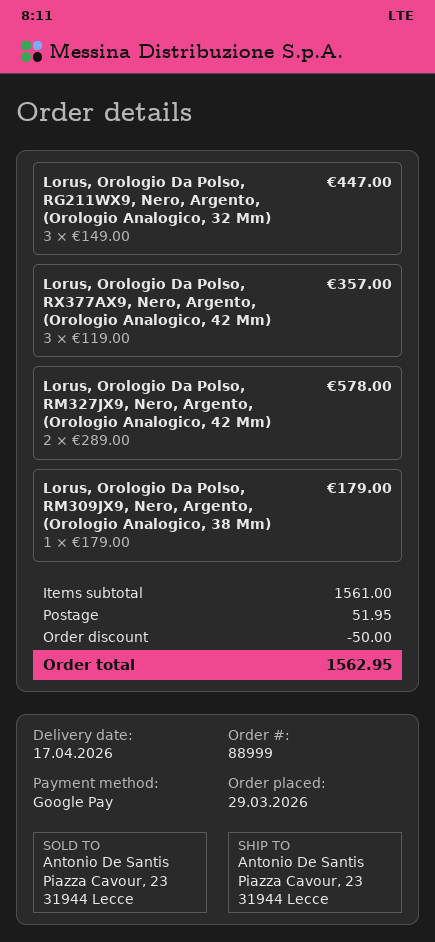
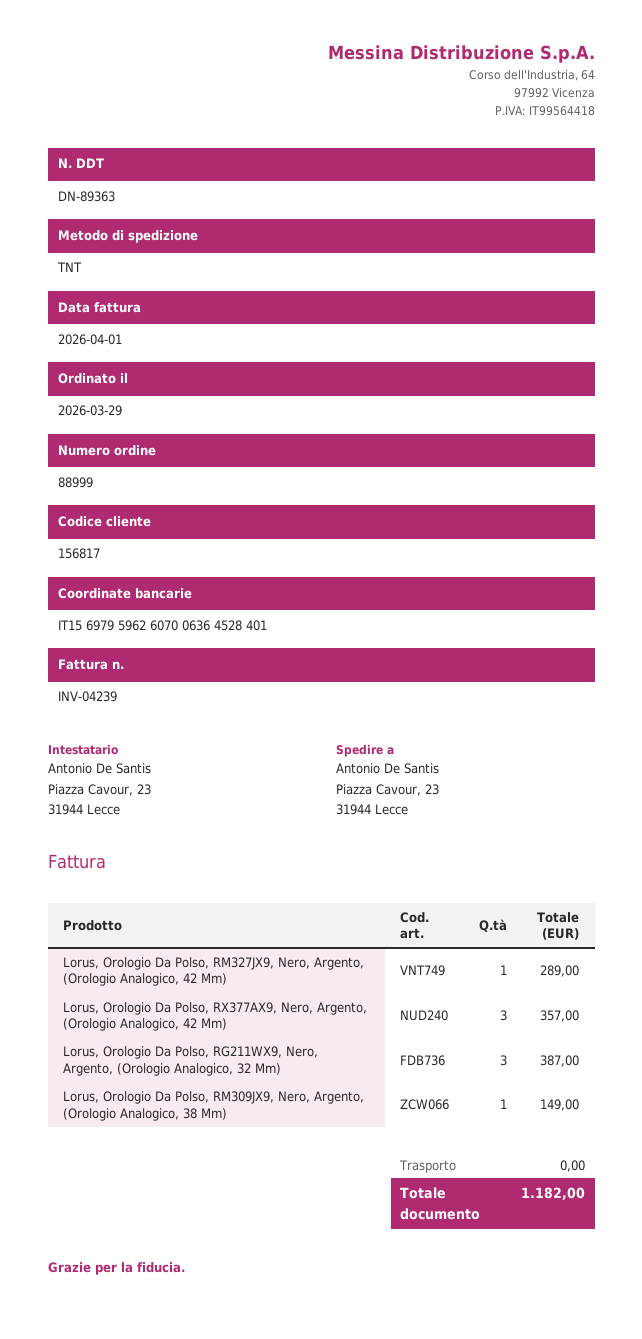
Lorus, Orologio Da Polso, RG211WX9, Nero, Argento, (Orologio Analogico, 32 Mm): 3 for 447.00 -> 3 for 387.00
Lorus, Orologio Da Polso, RM327JX9, Nero, Argento, (Orologio Analogico, 42 Mm): 2 for 578.00 -> 1 for 289.00
Lorus, Orologio Da Polso, RM309JX9, Nero, Argento, (Orologio Analogico, 38 Mm): 1 for 179.00 -> 1 for 149.00
discount: 50.00 -> none
shipping: 51.95 -> 0.00
total: 1562.95 -> 1182.00

